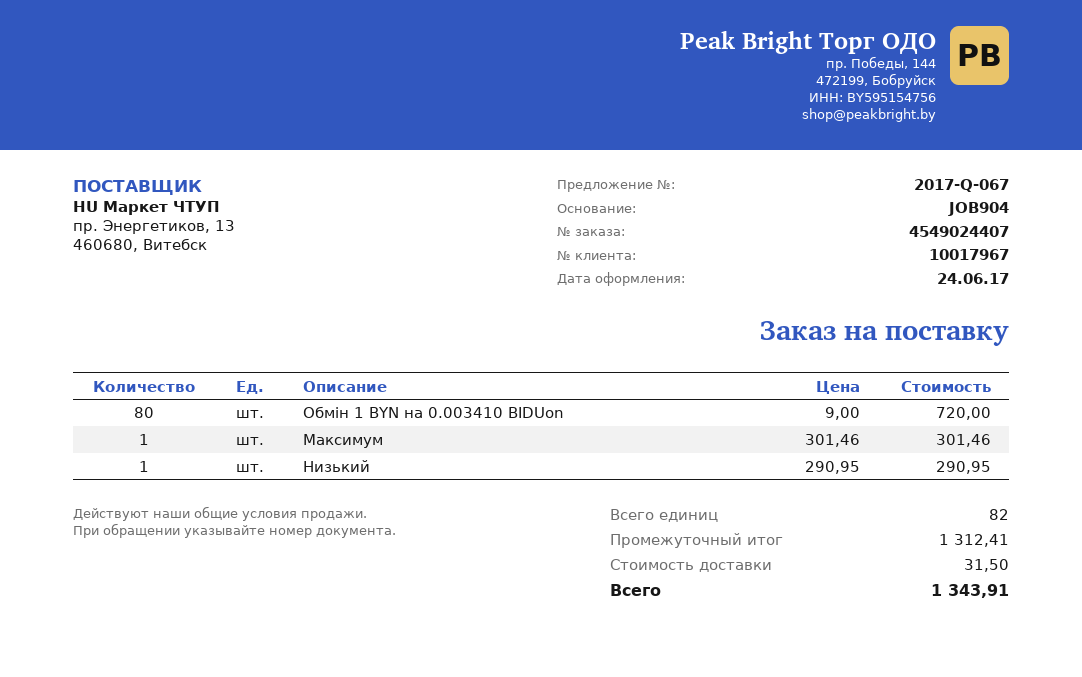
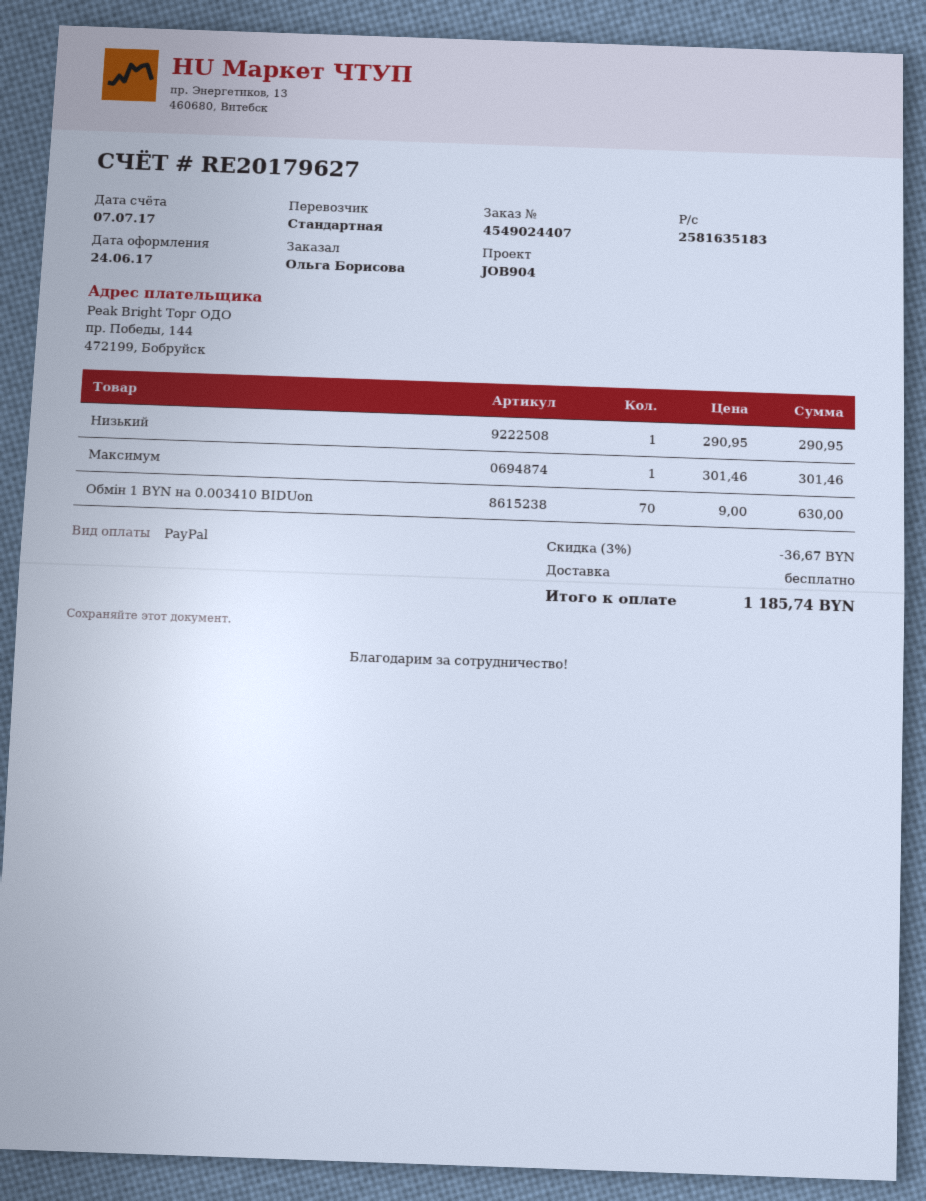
Обмін 1 BYN на 0.003410 BIDUon: 80 x 9.00 = 720.00 -> 70 x 9.00 = 630.00
discount: none -> 3% = 36.67
shipping: 31.50 -> 0.00
total: 1343.91 -> 1185.74

